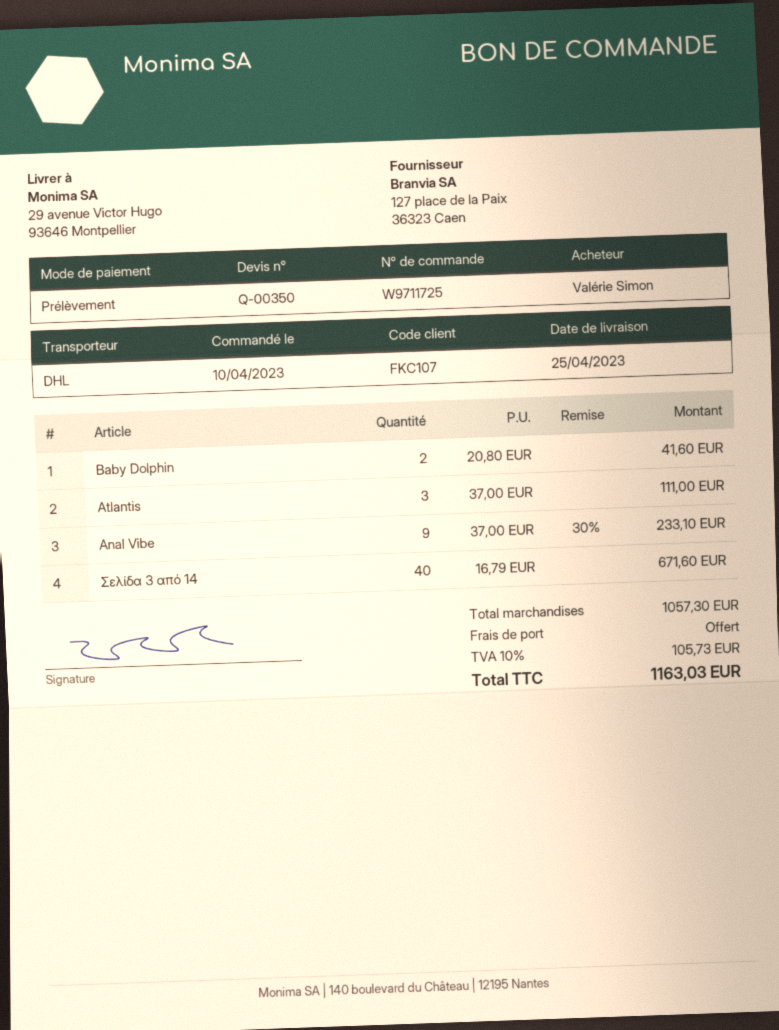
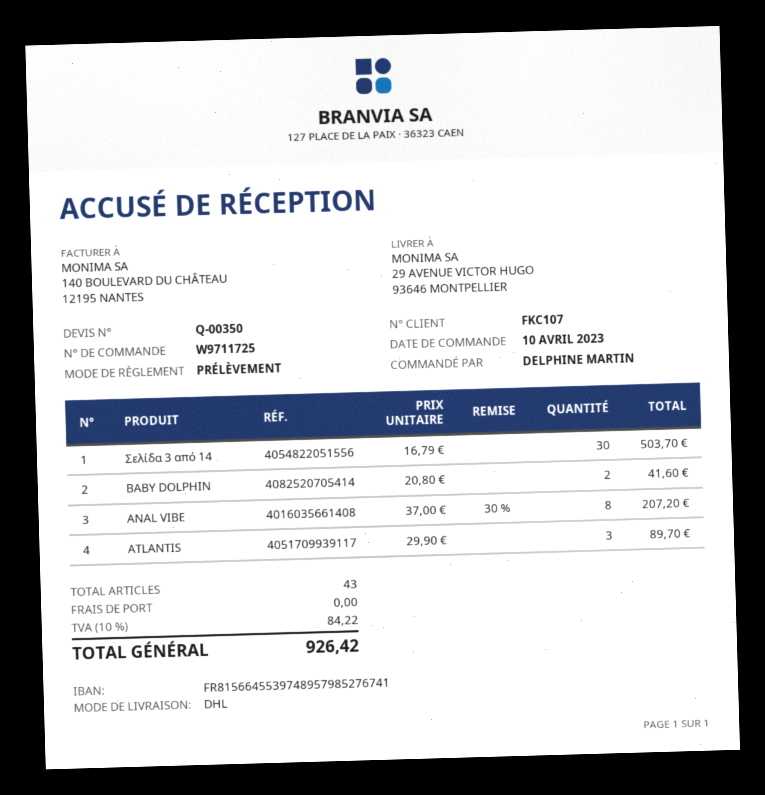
ordered by: Valérie Simon -> DELPHINE MARTIN
Atlantis: 3 x 37.00 = 111.00 -> 3 x 29.90 = 89.70
Anal Vibe: 9 x 37.00 - 30% = 233.10 -> 8 x 37.00 - 30% = 207.20
Σελίδα 3 από 14: 40 x 16.79 = 671.60 -> 30 x 16.79 = 503.70
tax: 10% = 105.73 -> 10% = 84.22
total: 1163.03 -> 926.42

